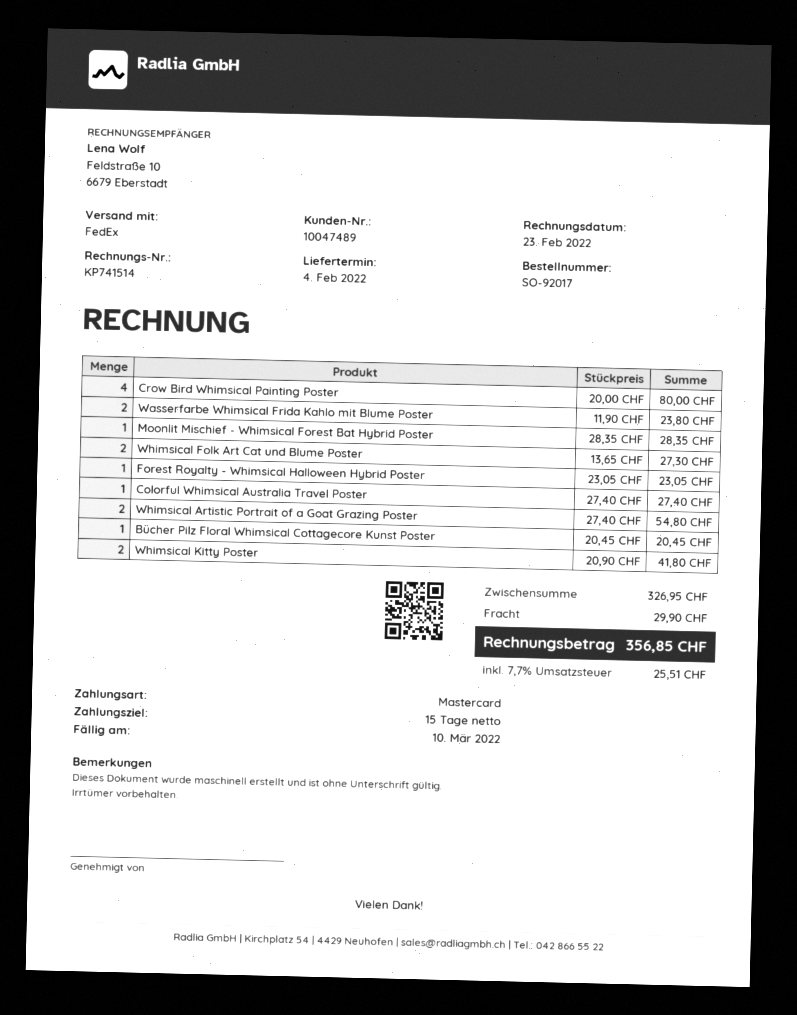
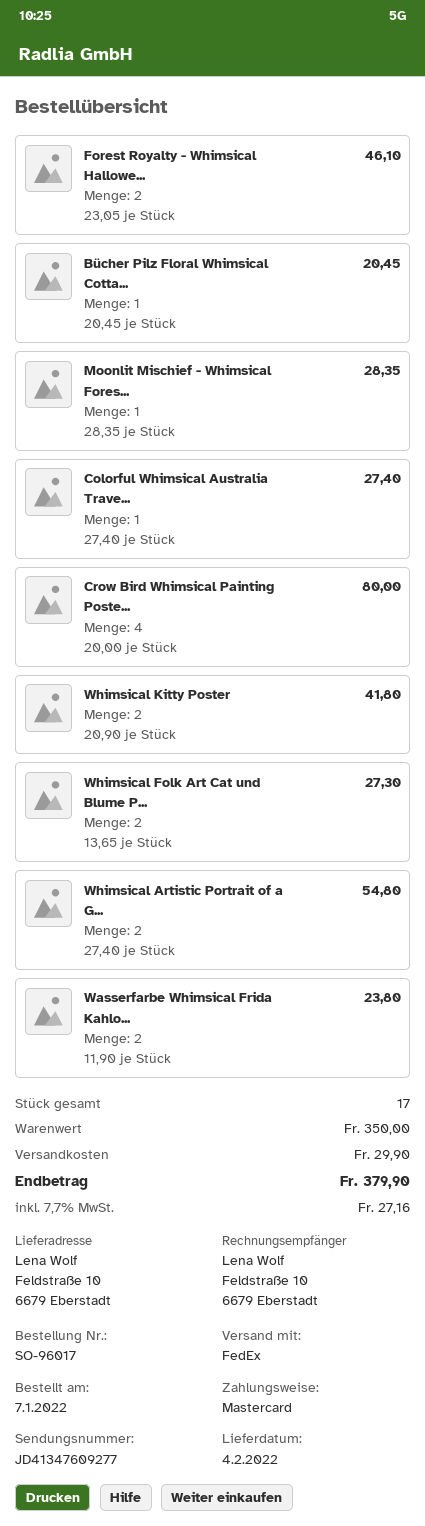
order number: SO-92017 -> SO-96017
Forest Royalty - Whimsical Halloween Hybrid Poster: 1 x 23.05 = 23.05 -> 2 x 23.05 = 46.10
subtotal: 326.95 -> 350.00
tax: 7.7% = 25.51 -> 7.7% = 27.16
total: 356.85 -> 379.90

